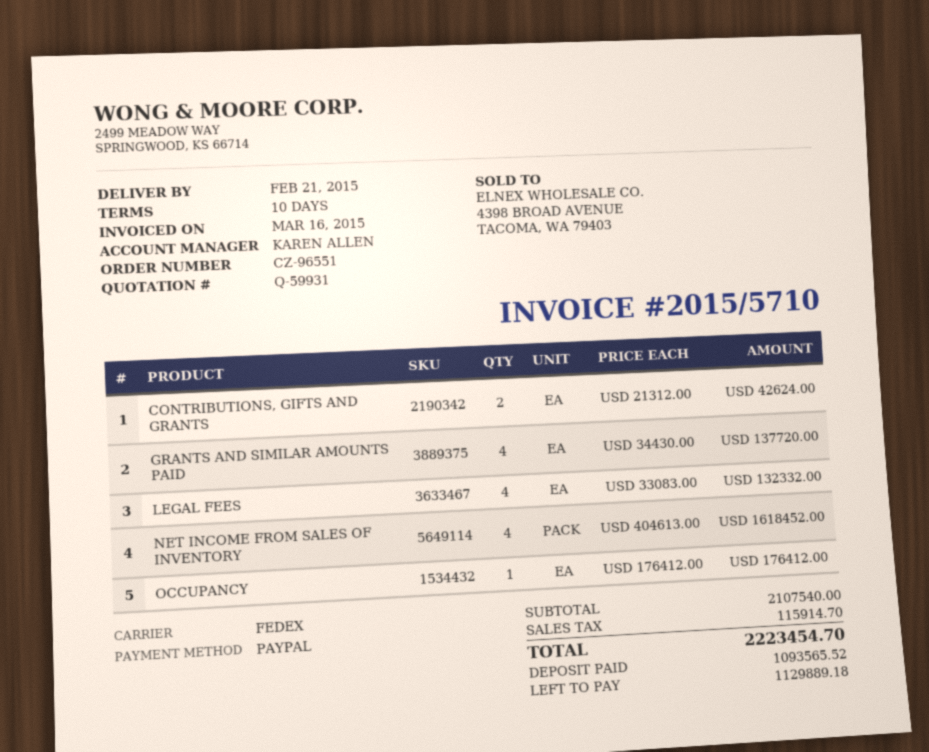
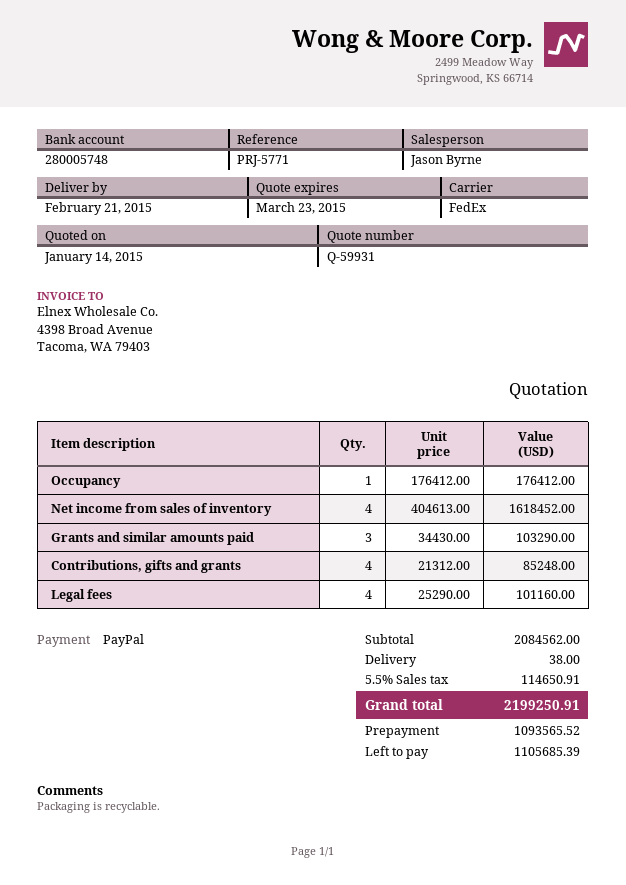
sales rep: KAREN ALLEN -> Jason Byrne
CONTRIBUTIONS, GIFTS AND GRANTS: 2 x 21312.00 = 42624.00 -> 4 x 21312.00 = 85248.00
GRANTS AND SIMILAR AMOUNTS PAID: 4 x 34430.00 = 137720.00 -> 3 x 34430.00 = 103290.00
LEGAL FEES: 4 x 33083.00 = 132332.00 -> 4 x 25290.00 = 101160.00
subtotal: 2107540.00 -> 2084562.00
shipping: none -> 38.00
tax: 115914.70 -> 114650.91
total: 2223454.70 -> 2199250.91
balance: 1129889.18 -> 1105685.39

